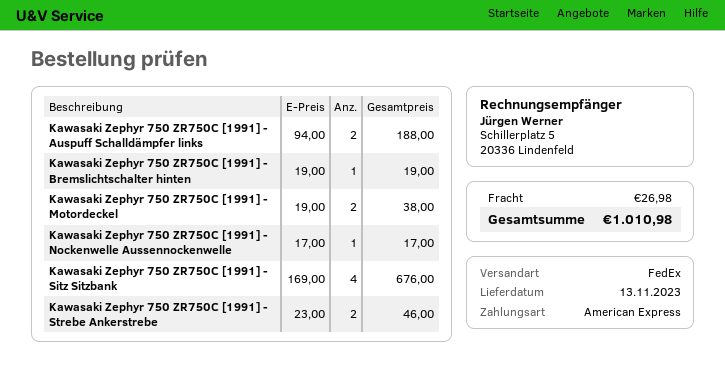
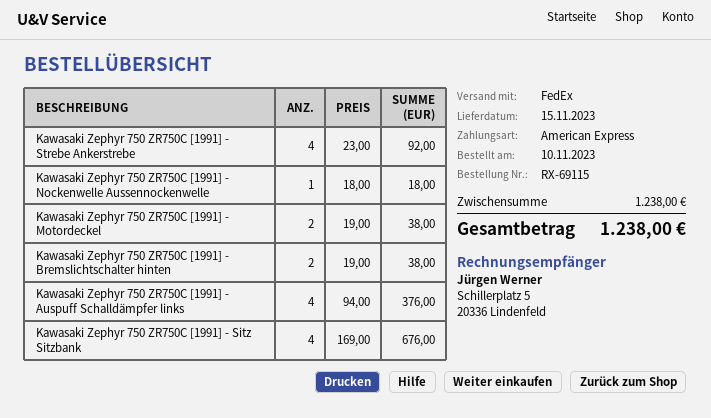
delivery date: 2023-11-13 -> 2023-11-15
Kawasaki Zephyr 750 ZR750C [1991] - Auspuff Schalldämpfer links: 2 x 94.00 = 188.00 -> 4 x 94.00 = 376.00
Kawasaki Zephyr 750 ZR750C [1991] - Bremslichtschalter hinten: 1 x 19.00 = 19.00 -> 2 x 19.00 = 38.00
Kawasaki Zephyr 750 ZR750C [1991] - Nockenwelle Aussennockenwelle: 1 x 17.00 = 17.00 -> 1 x 18.00 = 18.00
Kawasaki Zephyr 750 ZR750C [1991] - Strebe Ankerstrebe: 2 x 23.00 = 46.00 -> 4 x 23.00 = 92.00
shipping: 26.98 -> none
total: 1010.98 -> 1238.00

